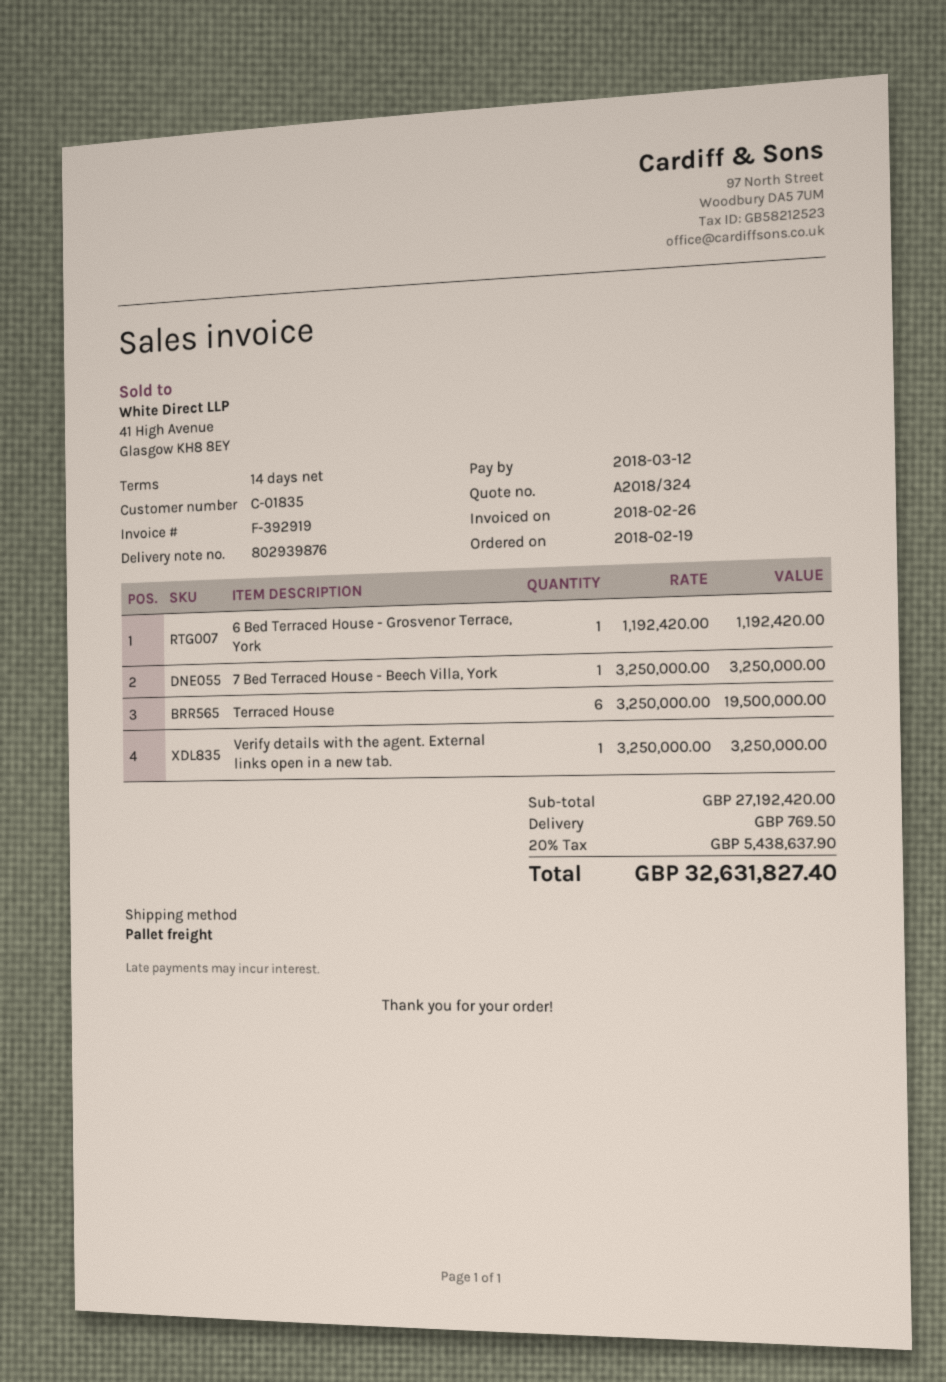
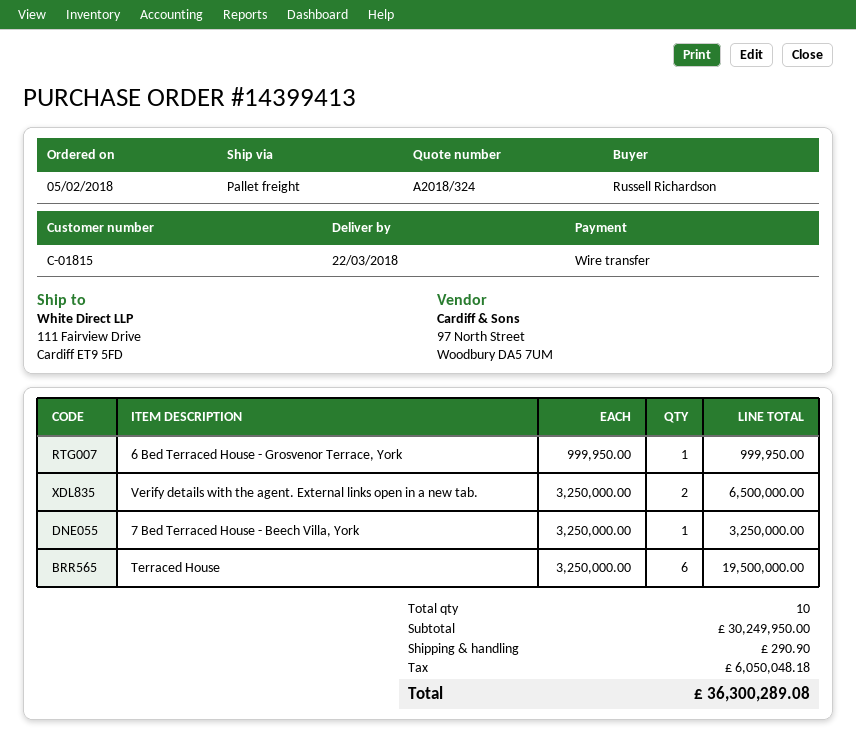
order date: 2018-02-19 -> 2018-02-05
customer number: C-01835 -> C-01815
6 Bed Terraced House - Grosvenor Terrace, York: 1 x 1192420.00 = 1192420.00 -> 1 x 999950.00 = 999950.00
Verify details with the agent. External links open in a new tab.: 1 x 3250000.00 = 3250000.00 -> 2 x 3250000.00 = 6500000.00
subtotal: 27192420.00 -> 30249950.00
shipping: 769.50 -> 290.90
tax: 5438637.90 -> 6050048.18
total: 32631827.40 -> 36300289.08

